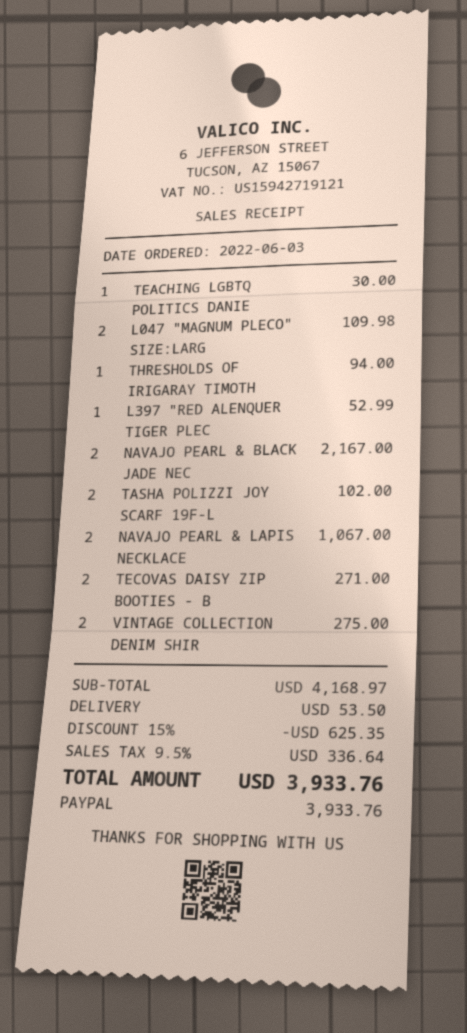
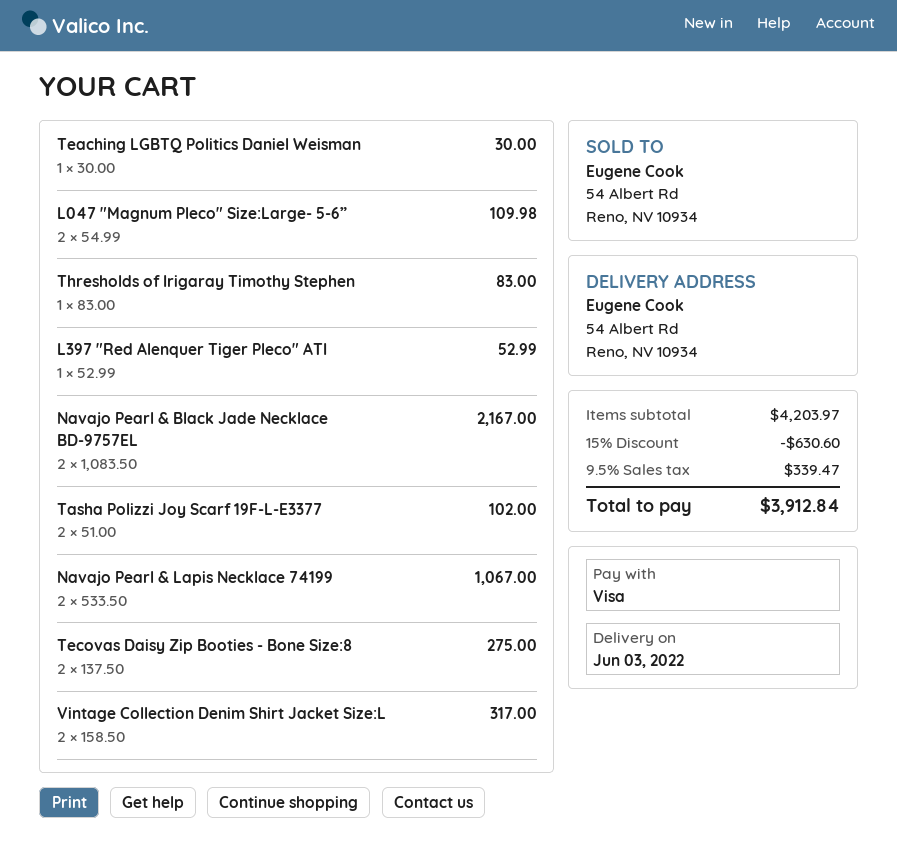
payment method: PayPal -> Visa
THRESHOLDS OF IRIGARAY TIMOTH: 1 for 94.00 -> 1 for 83.00
TECOVAS DAISY ZIP BOOTIES - B: 2 for 271.00 -> 2 for 275.00
VINTAGE COLLECTION DENIM SHIR: 2 for 275.00 -> 2 for 317.00
subtotal: 4168.97 -> 4203.97
discount: 15% = 625.35 -> 15% = 630.60
shipping: 53.50 -> none
tax: 9.5% = 336.64 -> 9.5% = 339.47
total: 3933.76 -> 3912.84

